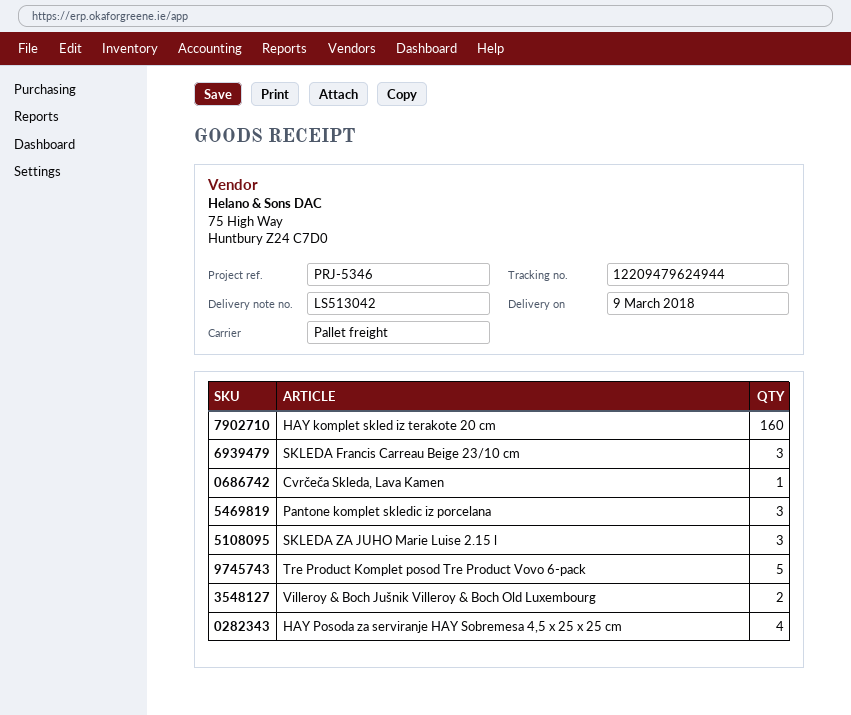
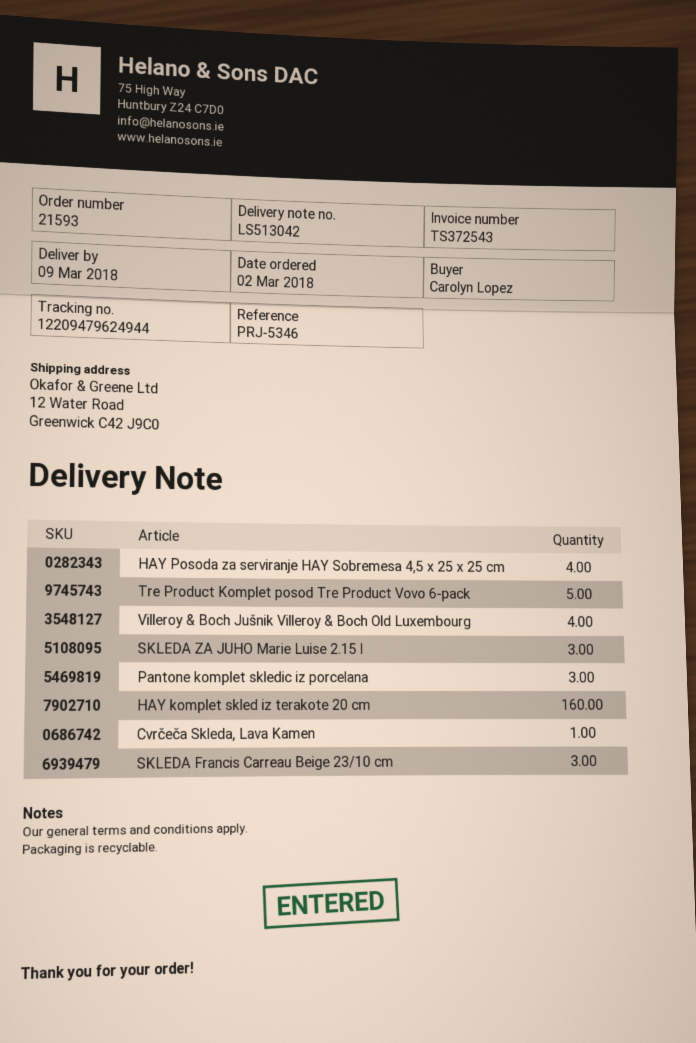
Villeroy & Boch Jušnik Villeroy & Boch Old Luxembourg: 2 -> 4

